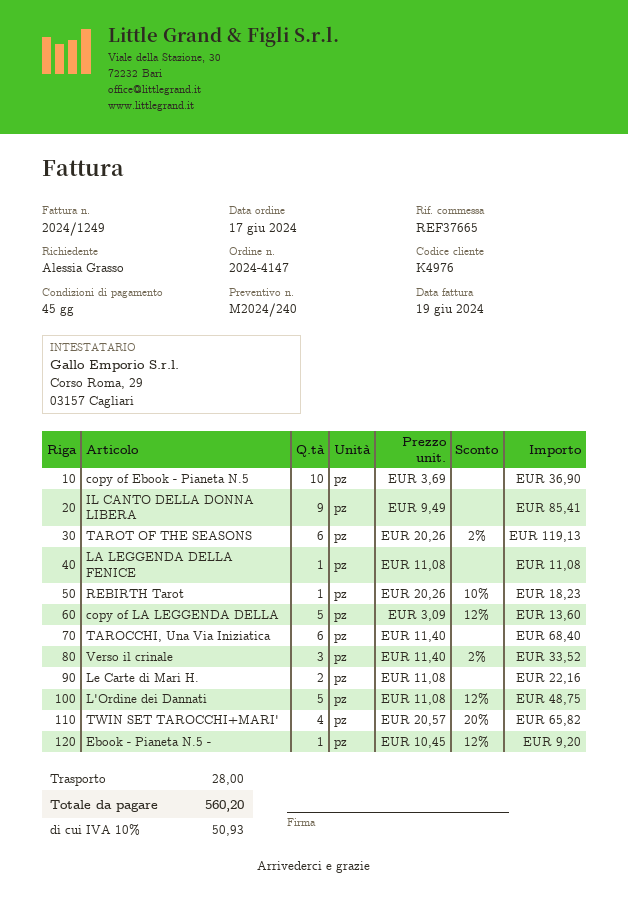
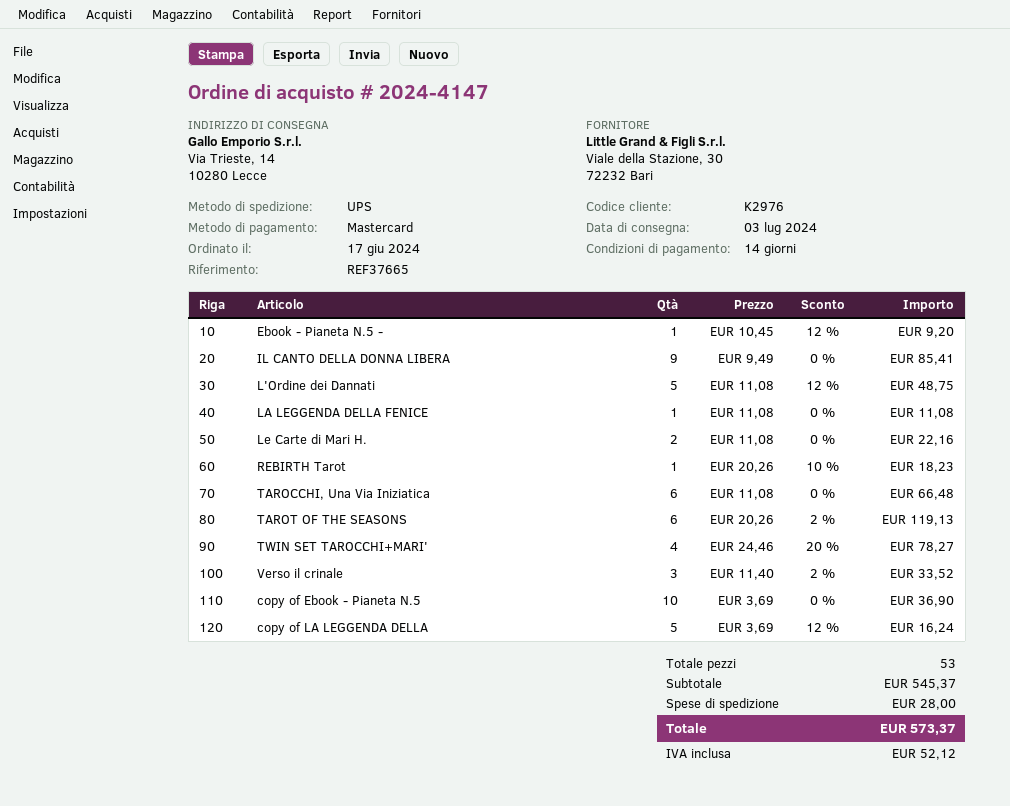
payment terms: 45 days -> 14 days
customer number: K4976 -> K2976
copy of LA LEGGENDA DELLA: 5 x 3.09 - 12% = 13.60 -> 5 x 3.69 - 12% = 16.24
TAROCCHI, Una Via Iniziatica: 6 x 11.40 = 68.40 -> 6 x 11.08 = 66.48
TWIN SET TAROCCHI+MARI': 4 x 20.57 - 20% = 65.82 -> 4 x 24.46 - 20% = 78.27
tax: 50.93 -> 52.12
total: 560.20 -> 573.37

